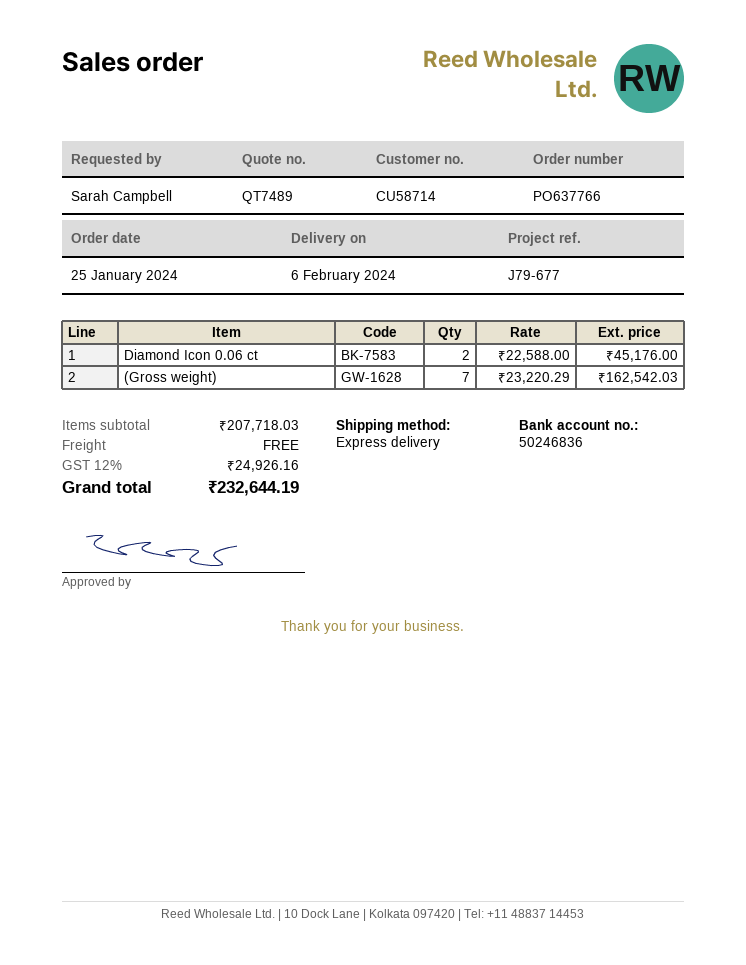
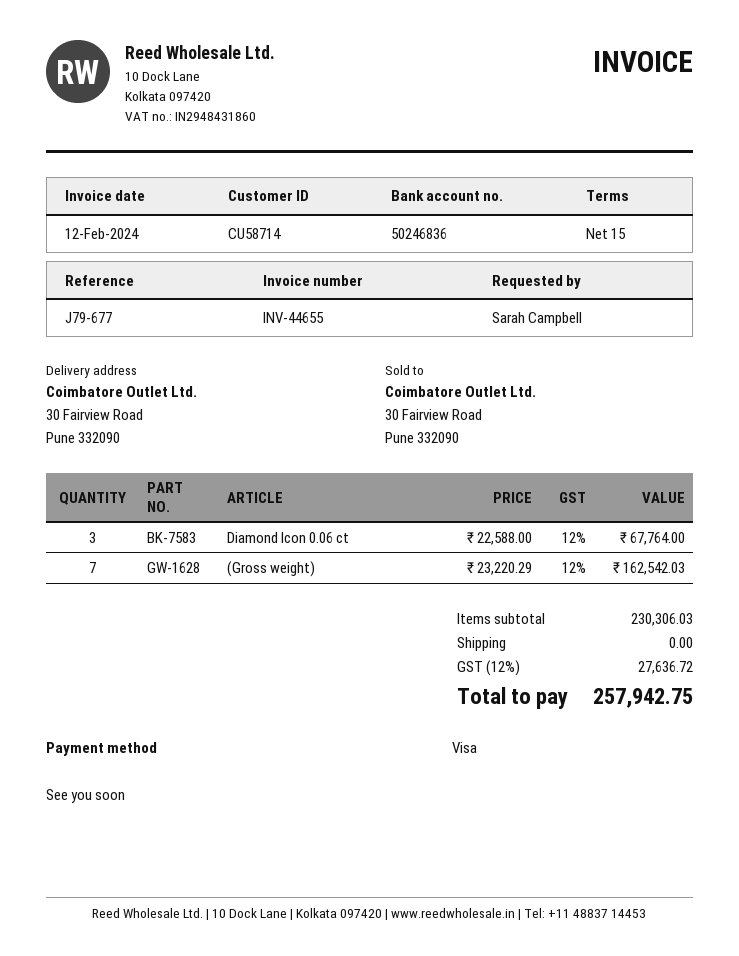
Diamond Icon 0.06 ct: 2 x 22588.00 = 45176.00 -> 3 x 22588.00 = 67764.00
subtotal: 207718.03 -> 230306.03
tax: 12% = 24926.16 -> 12% = 27636.72
total: 232644.19 -> 257942.75

